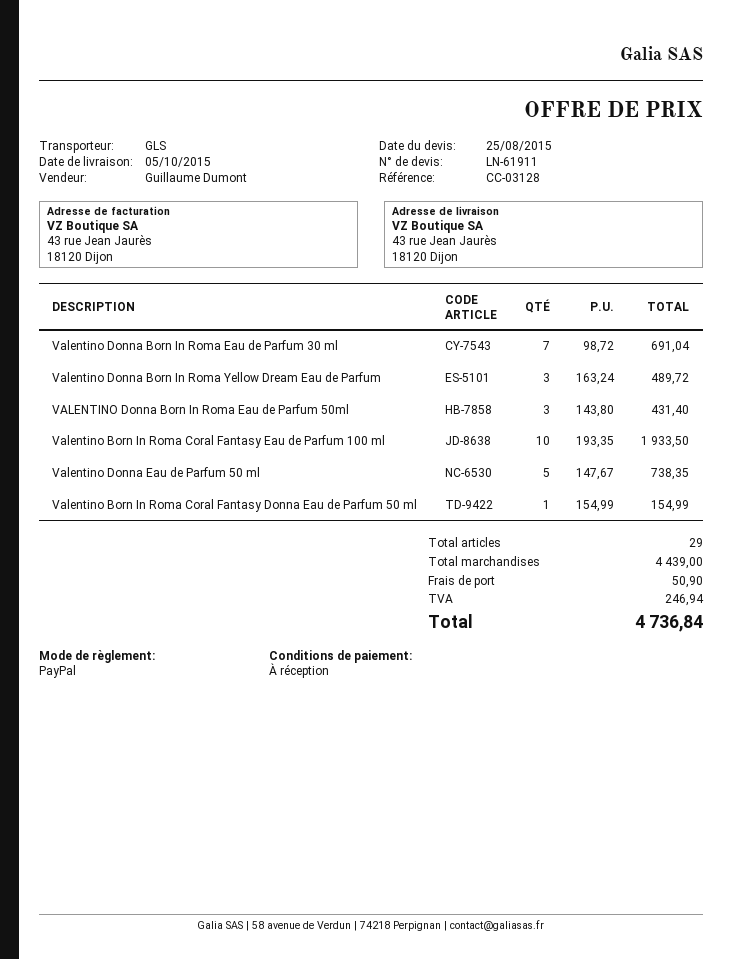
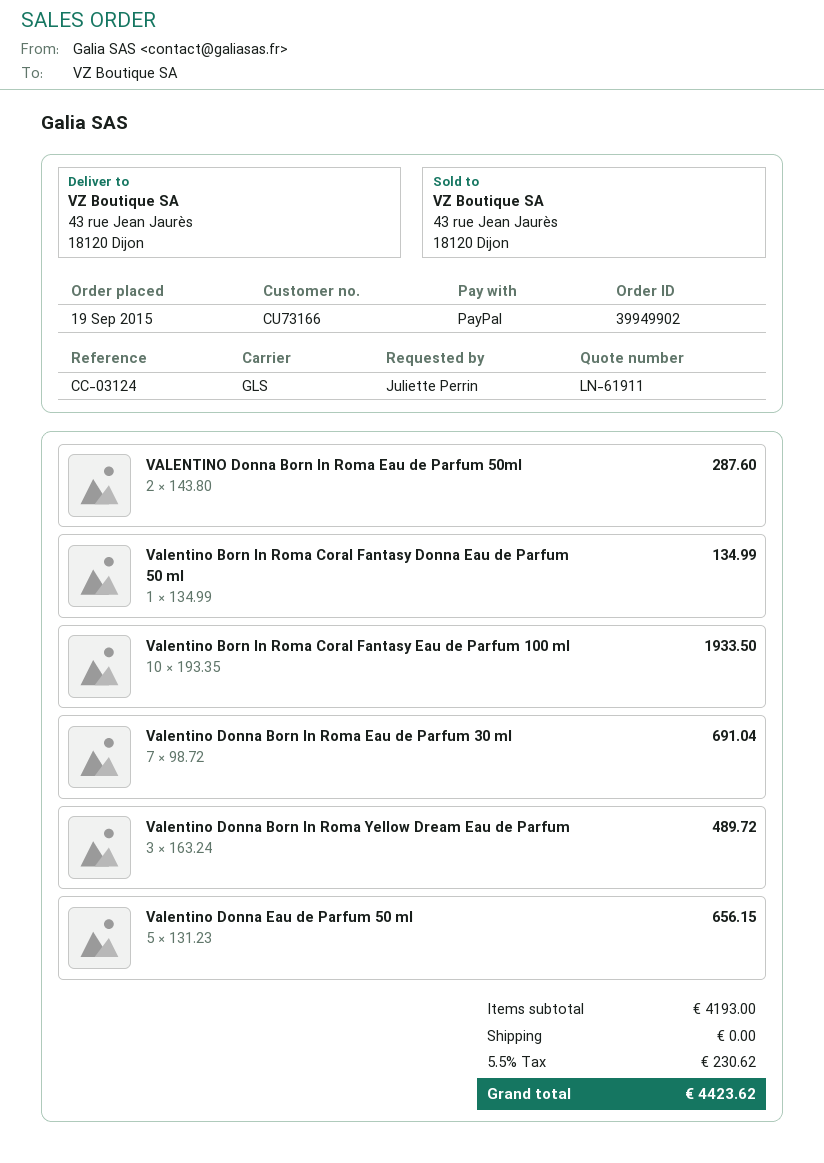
reference: CC-03128 -> CC-03124
VALENTINO Donna Born In Roma Eau de Parfum 50ml: 3 x 143.80 = 431.40 -> 2 x 143.80 = 287.60
Valentino Donna Eau de Parfum 50 ml: 5 x 147.67 = 738.35 -> 5 x 131.23 = 656.15
Valentino Born In Roma Coral Fantasy Donna Eau de Parfum 50 ml: 1 x 154.99 = 154.99 -> 1 x 134.99 = 134.99
subtotal: 4439.00 -> 4193.00
shipping: 50.90 -> 0.00
tax: 246.94 -> 230.62
total: 4736.84 -> 4423.62

